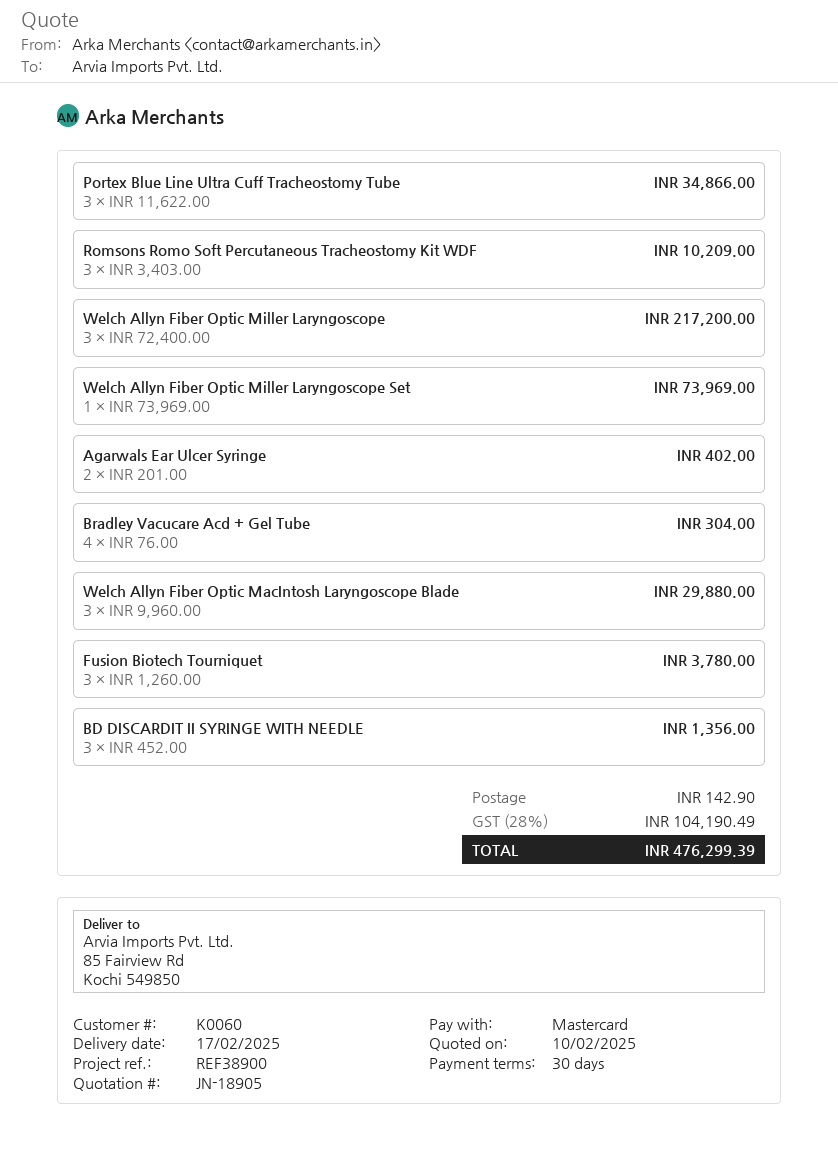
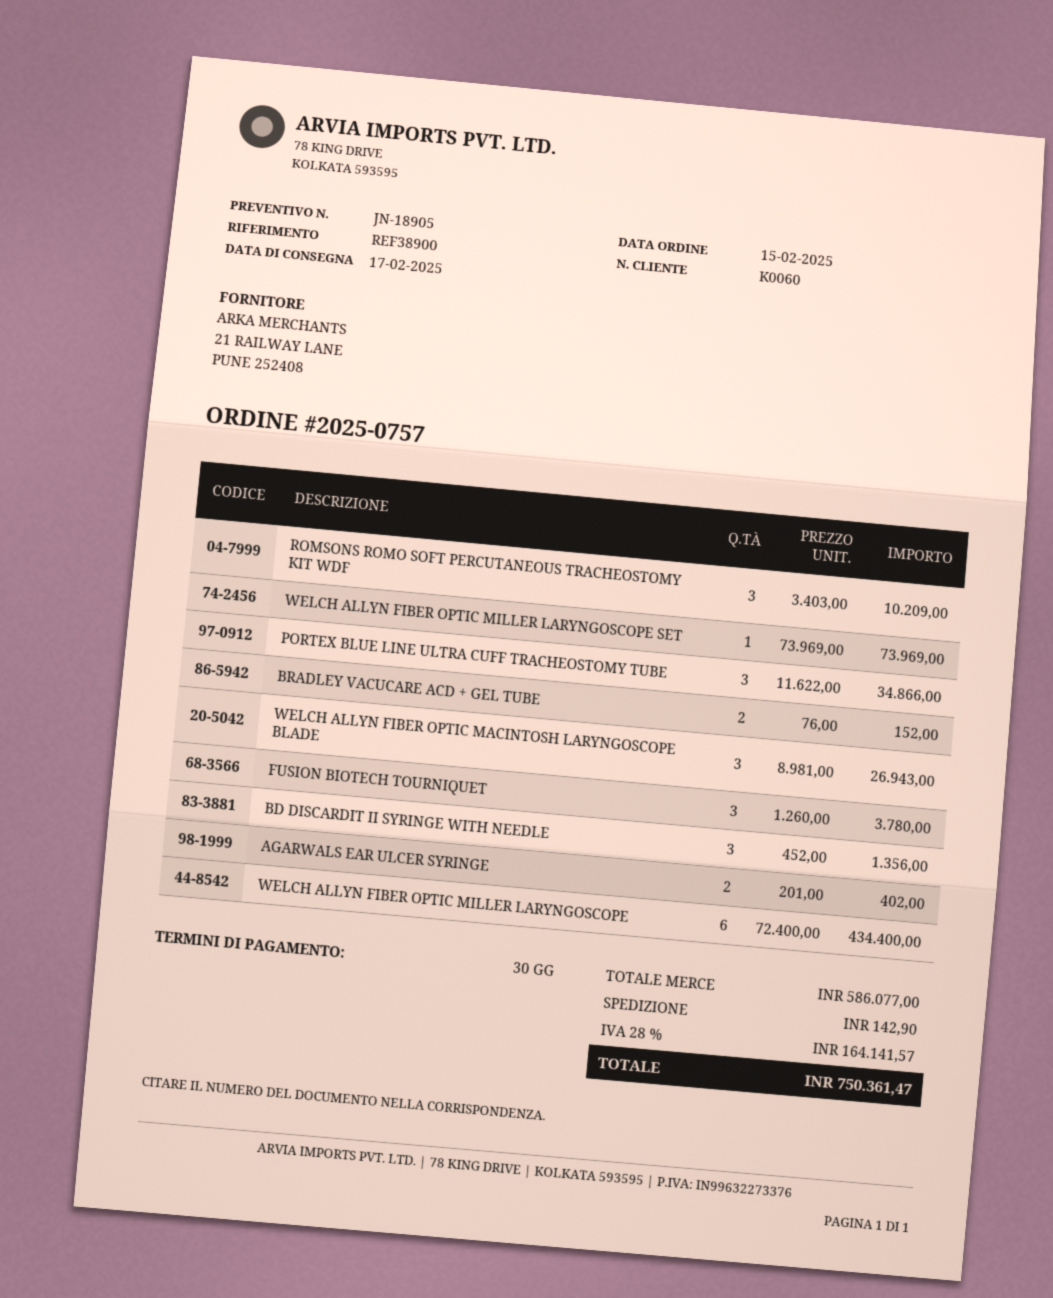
Welch Allyn Fiber Optic Miller Laryngoscope: 3 x 72400.00 = 217200.00 -> 6 x 72400.00 = 434400.00
Bradley Vacucare Acd + Gel Tube: 4 x 76.00 = 304.00 -> 2 x 76.00 = 152.00
Welch Allyn Fiber Optic MacIntosh Laryngoscope Blade: 3 x 9960.00 = 29880.00 -> 3 x 8981.00 = 26943.00
tax: 28% = 104190.49 -> 28% = 164141.57
total: 476299.39 -> 750361.47

